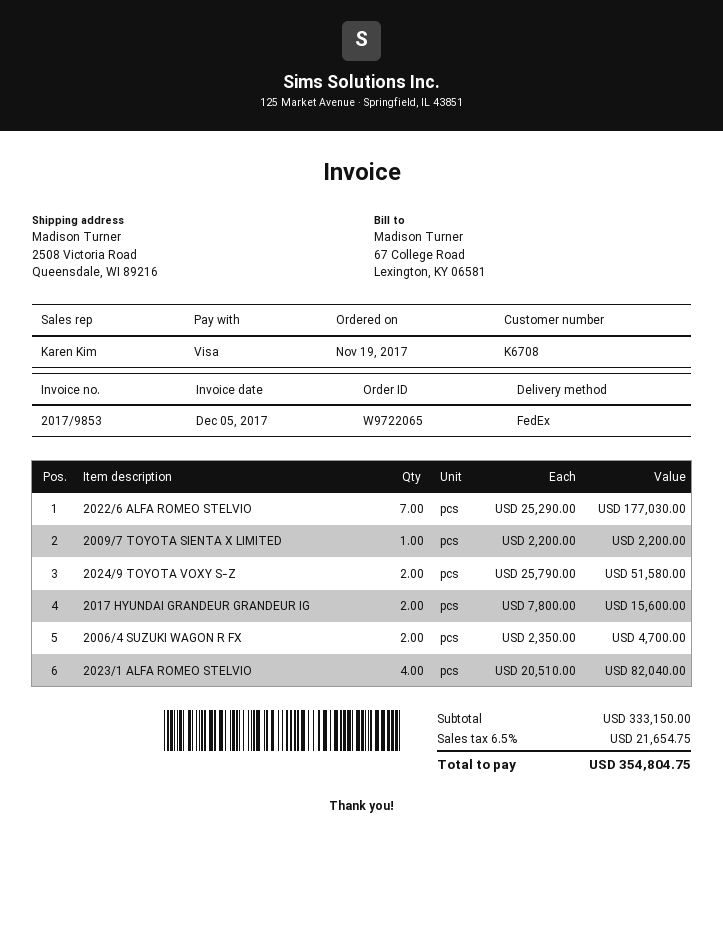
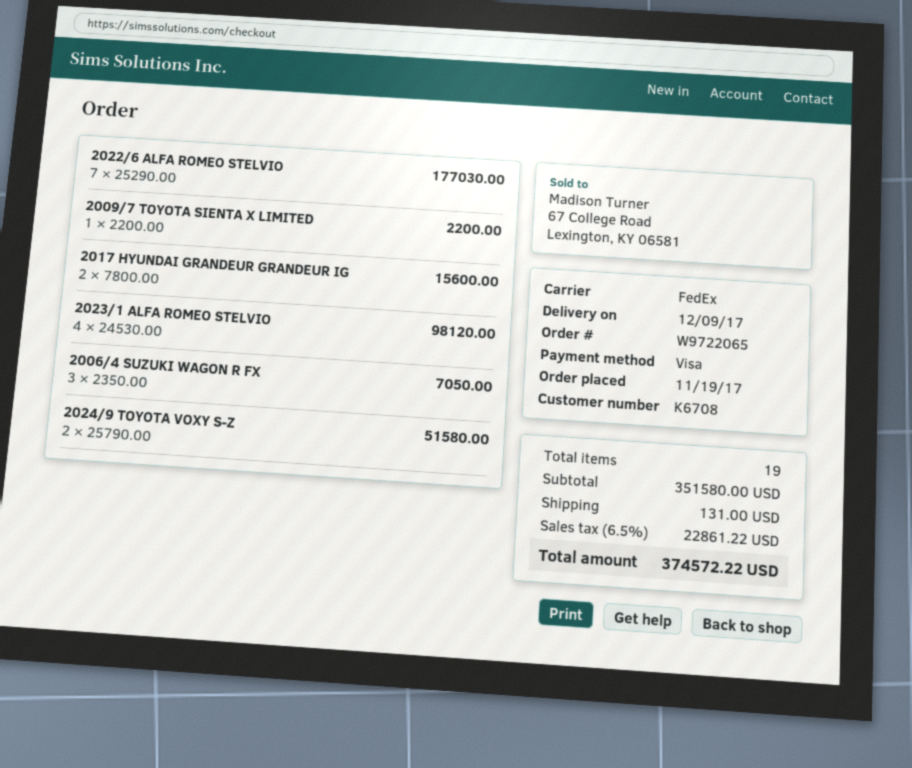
2006/4 SUZUKI WAGON R FX: 2 x 2350.00 = 4700.00 -> 3 x 2350.00 = 7050.00
2023/1 ALFA ROMEO STELVIO: 4 x 20510.00 = 82040.00 -> 4 x 24530.00 = 98120.00
subtotal: 333150.00 -> 351580.00
shipping: none -> 131.00
tax: 6.5% = 21654.75 -> 6.5% = 22861.22
total: 354804.75 -> 374572.22

